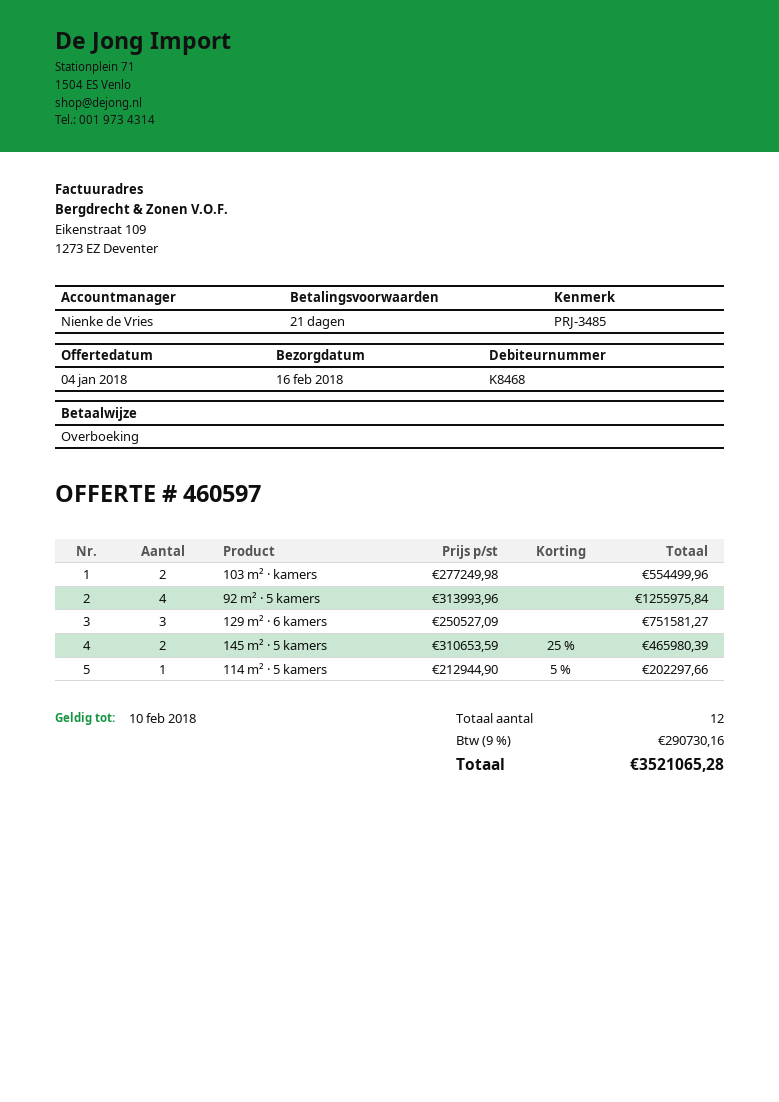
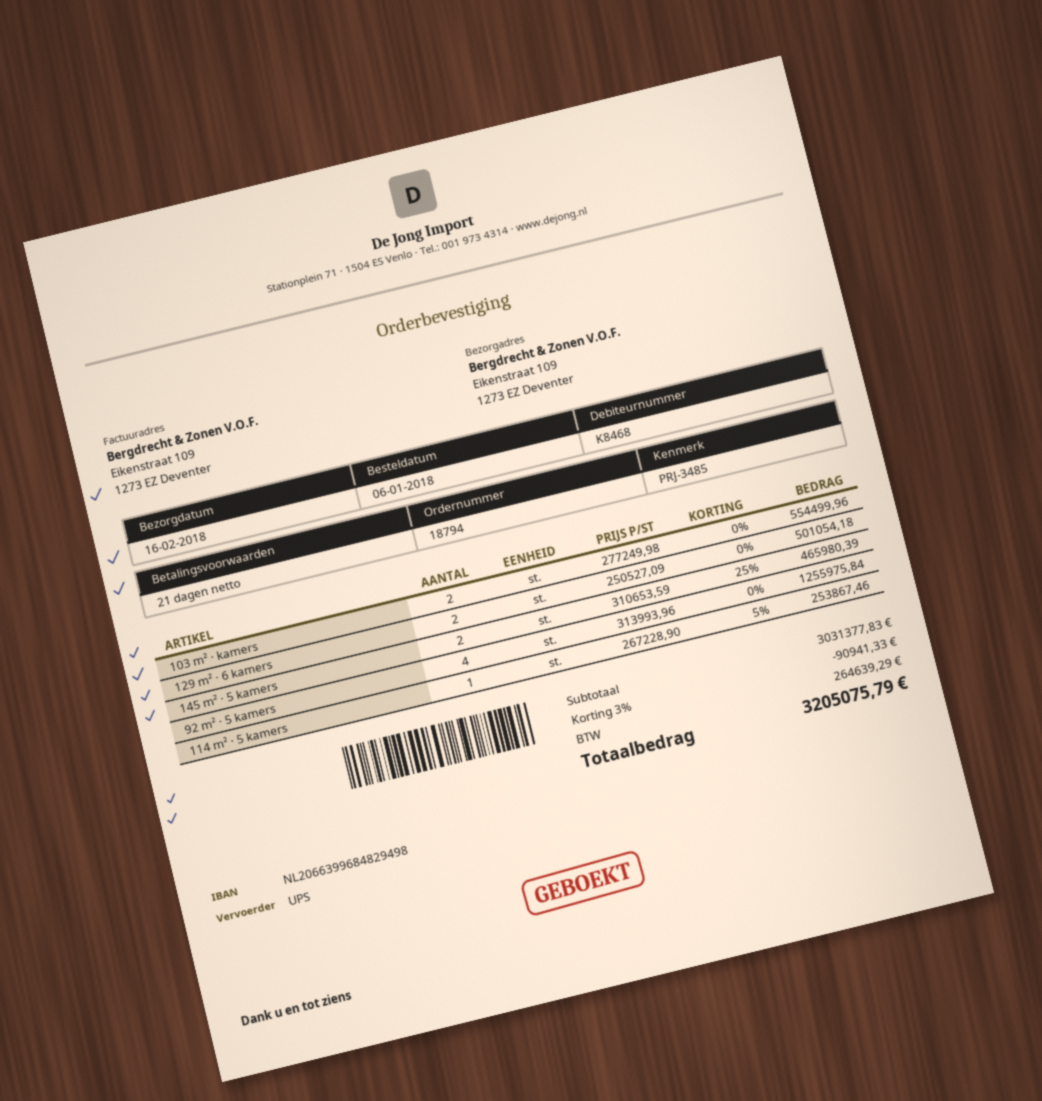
129 m² · 6 kamers: 3 x 250527.09 = 751581.27 -> 2 x 250527.09 = 501054.18
114 m² · 5 kamers: 1 x 212944.90 - 5% = 202297.66 -> 1 x 267228.90 - 5% = 253867.46
discount: none -> 3% = 90941.33
tax: 290730.16 -> 264639.29
total: 3521065.28 -> 3205075.79

